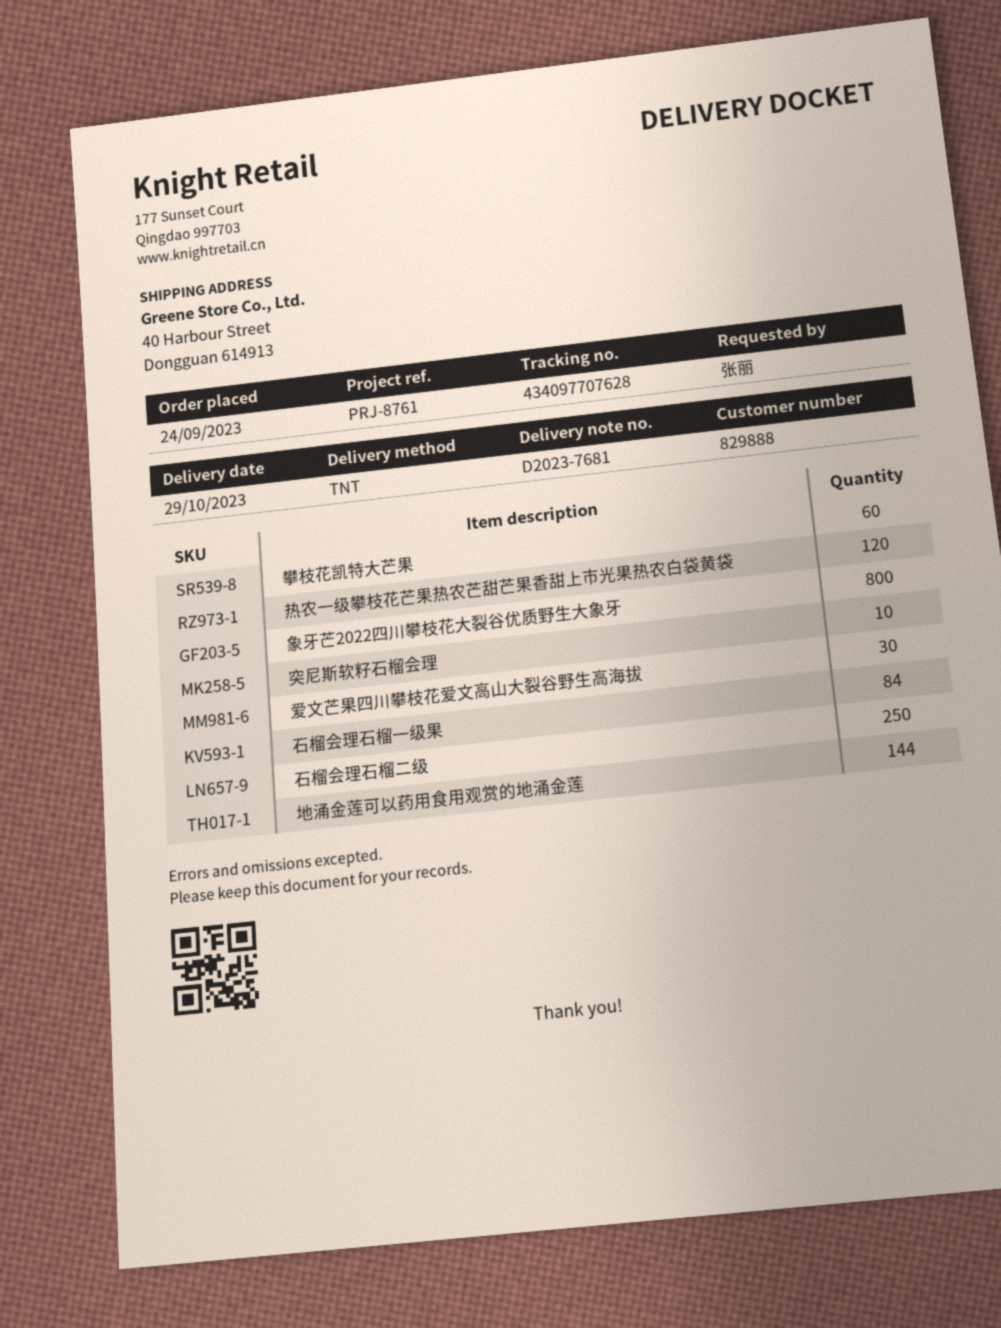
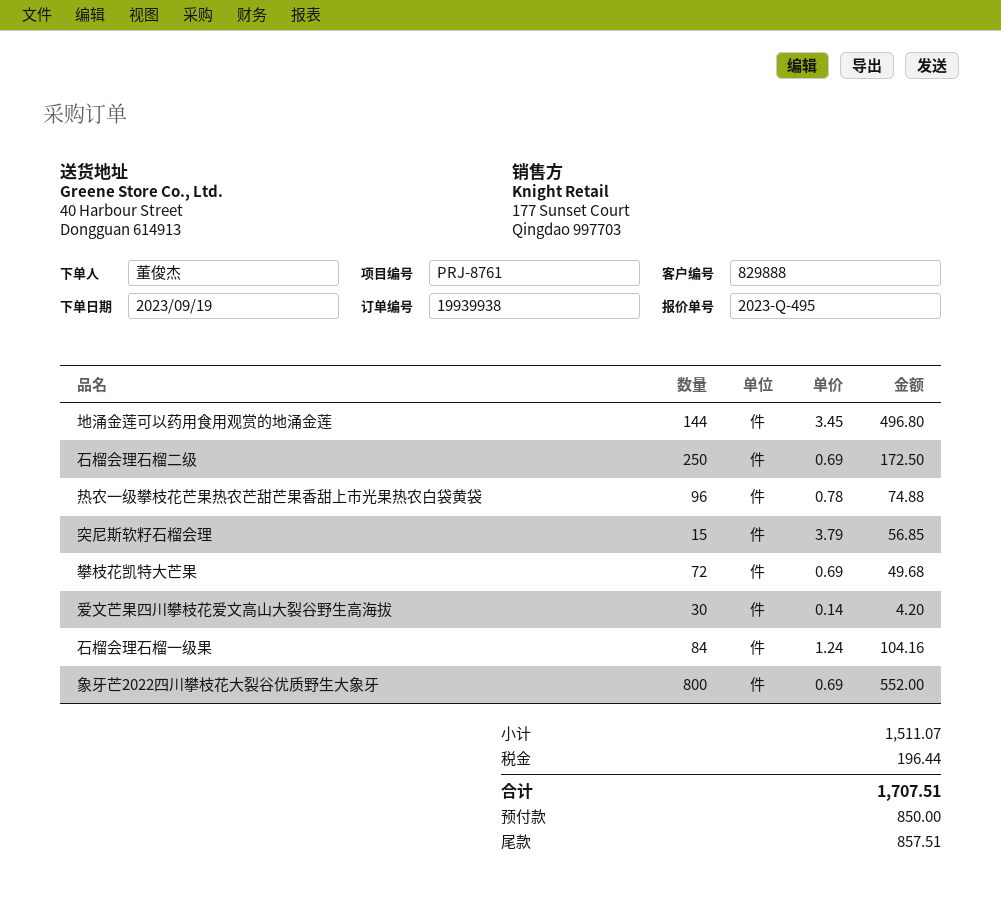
order date: 2023-09-24 -> 2023-09-19
ordered by: 张丽 -> 董俊杰
攀枝花凯特大芒果: 60 -> 72
热农一级攀枝花芒果热农芒甜芒果香甜上市光果热农白袋黄袋: 120 -> 96
突尼斯软籽石榴会理: 10 -> 15

